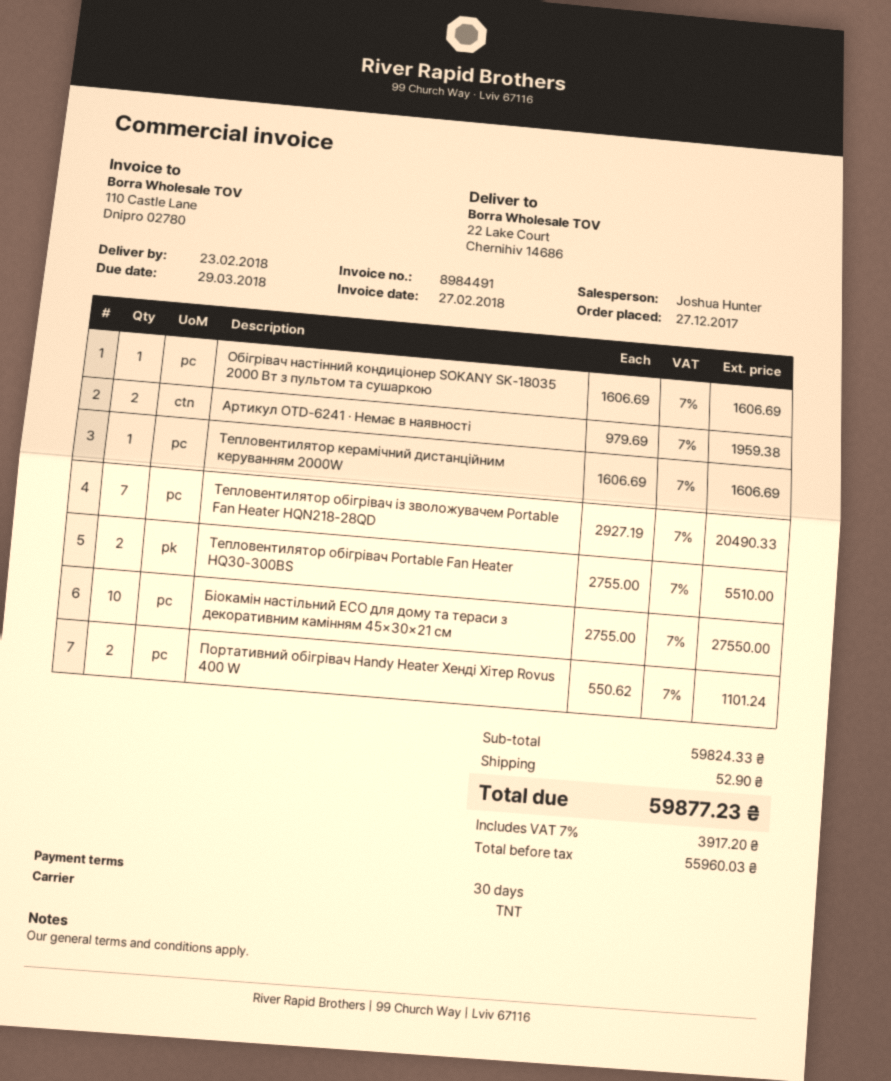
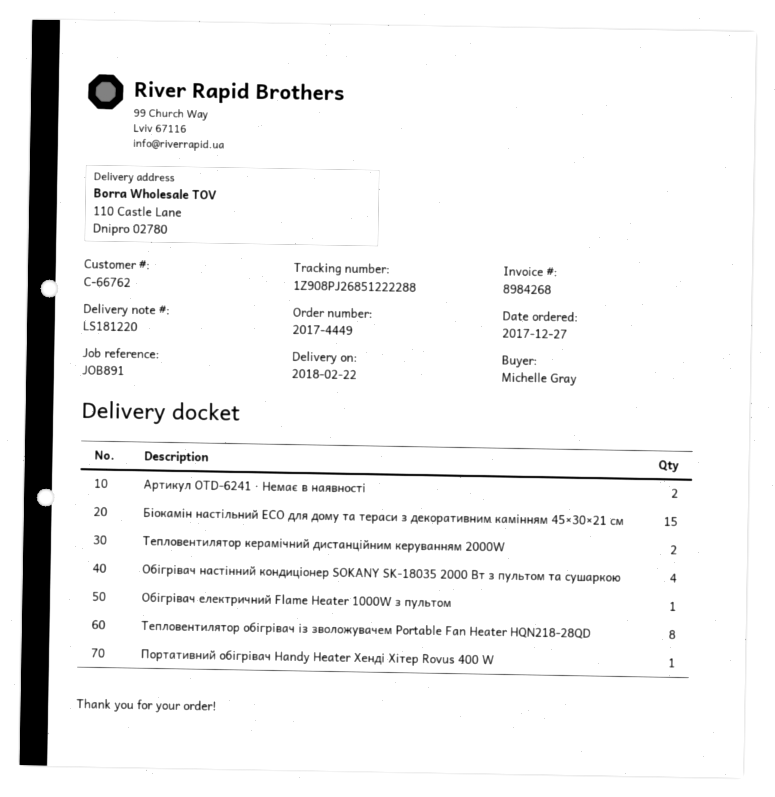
delivery date: 2018-02-23 -> 2018-02-22
invoice number: 8984491 -> 8984268
ship to: 22 Lake Court, Chernihiv 14686 -> 110 Castle Lane, Dnipro 02780
Обігрівач настінний кондиціонер SOKANY SK-18035 2000 Вт з пультом та сушаркою: 1 -> 4
Тепловентилятор керамічний дистанційним керуванням 2000W: 1 -> 2
Тепловентилятор обігрівач із зволожувачем Portable Fan Heater HQN218-28QD: 7 -> 8
Тепловентилятор обігрівач Portable Fan Heater HQ30-300BS: 2 -> none
Біокамін настільний ECO для дому та тераси з декоративним камінням 45×30×21 см: 10 -> 15
Портативний обігрівач Handy Heater Хенді Хітер Rovus 400 W: 2 -> 1
Обігрівач електричний Flame Heater 1000W з пультом: none -> 1

